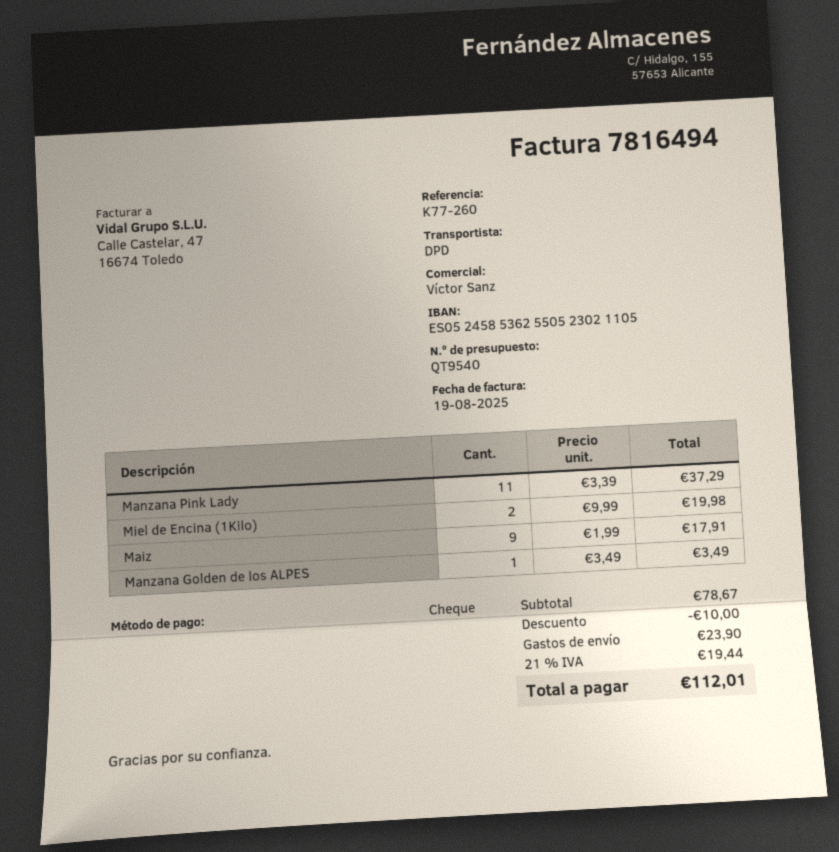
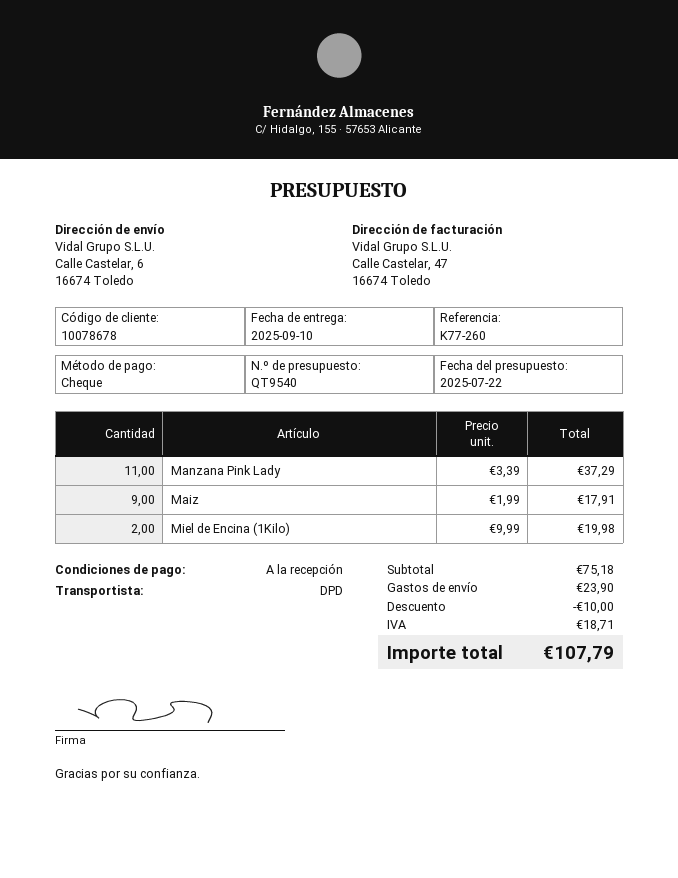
Manzana Golden de los ALPES: 1 x 3.49 = 3.49 -> none
subtotal: 78.67 -> 75.18
tax: 19.44 -> 18.71
total: 112.01 -> 107.79

